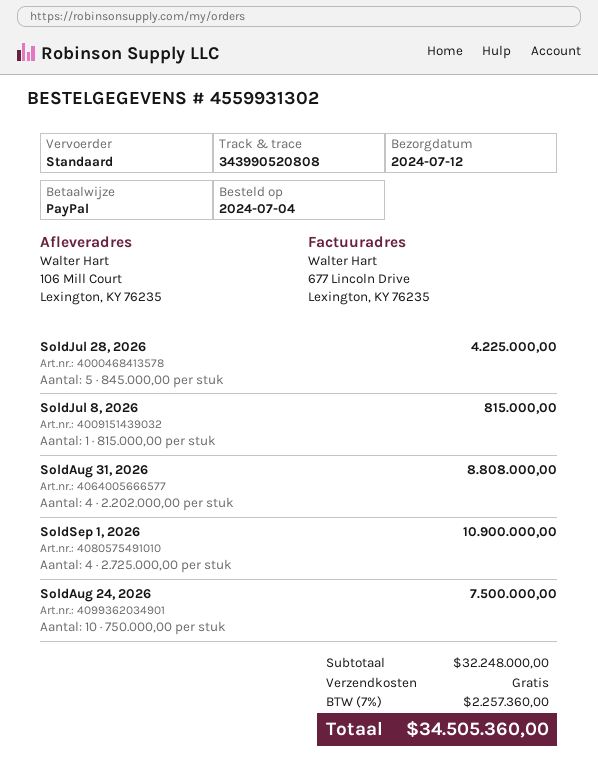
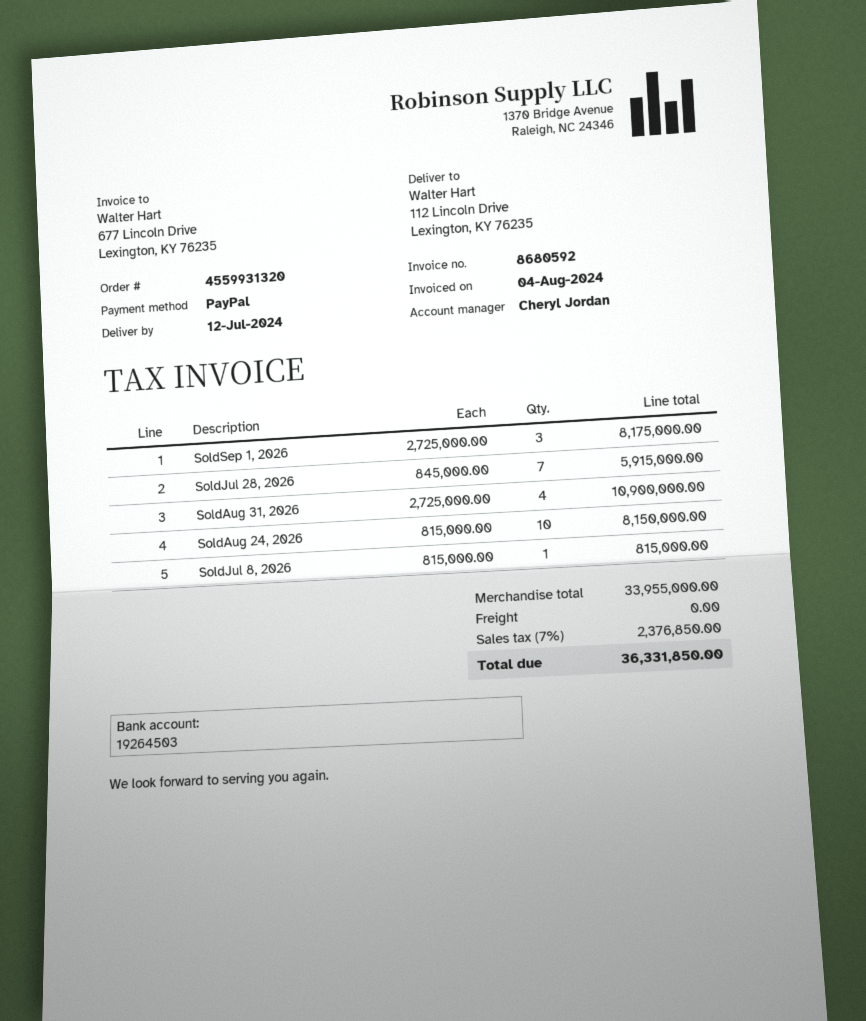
order number: 4559931302 -> 4559931320
ship to: 106 Mill Court, Lexington, KY 76235 -> 112 Lincoln Drive, Lexington, KY 76235
SoldJul 28, 2026: 5 x 845000.00 = 4225000.00 -> 7 x 845000.00 = 5915000.00
SoldAug 31, 2026: 4 x 2202000.00 = 8808000.00 -> 4 x 2725000.00 = 10900000.00
SoldSep 1, 2026: 4 x 2725000.00 = 10900000.00 -> 3 x 2725000.00 = 8175000.00
SoldAug 24, 2026: 10 x 750000.00 = 7500000.00 -> 10 x 815000.00 = 8150000.00
subtotal: 32248000.00 -> 33955000.00
tax: 7% = 2257360.00 -> 7% = 2376850.00
total: 34505360.00 -> 36331850.00

